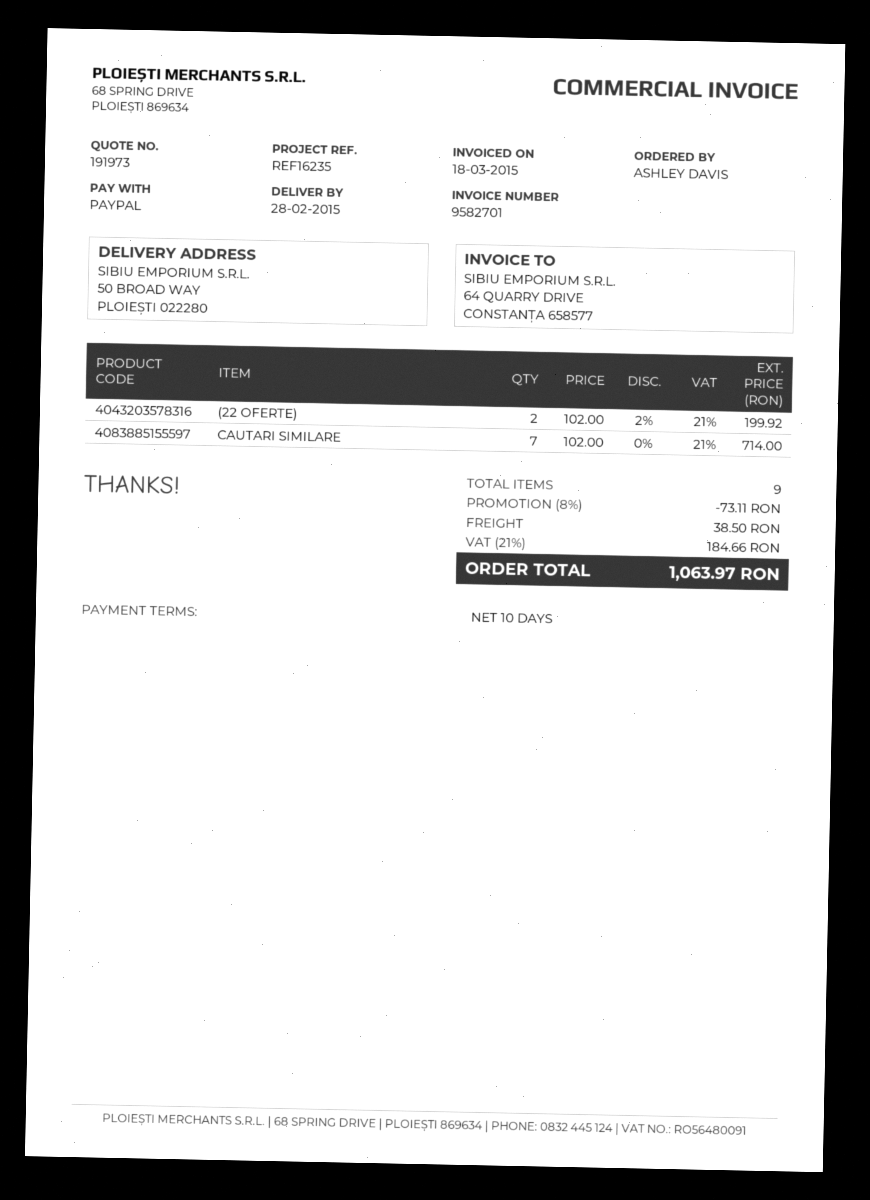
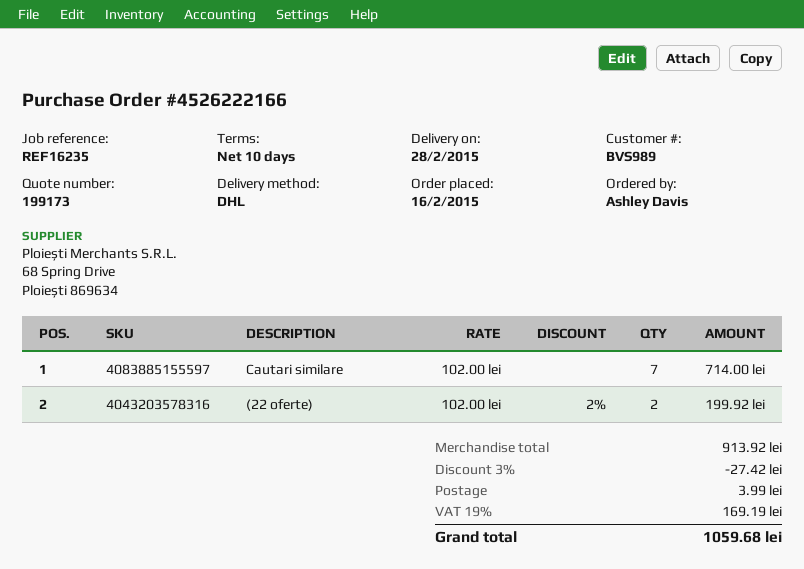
quote number: 191973 -> 199173
discount: 8% = 73.11 -> 3% = 27.42
shipping: 38.50 -> 3.99
tax: 21% = 184.66 -> 19% = 169.19
total: 1063.97 -> 1059.68

